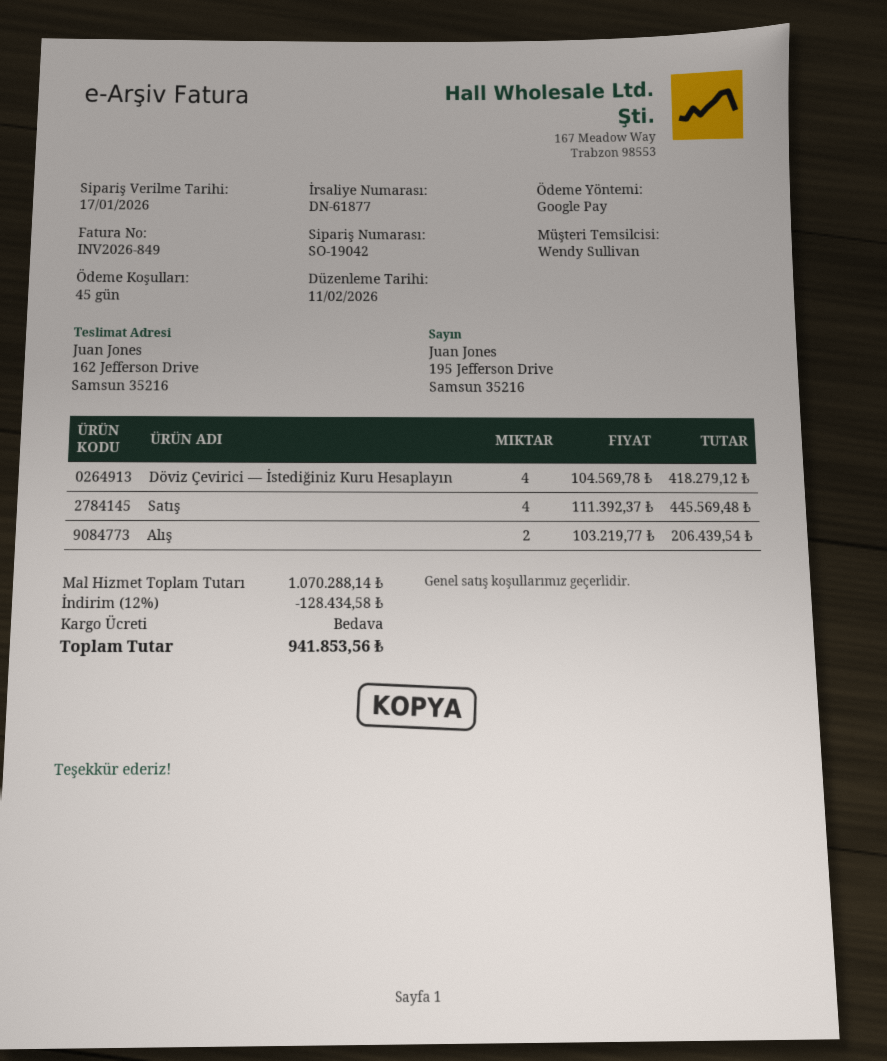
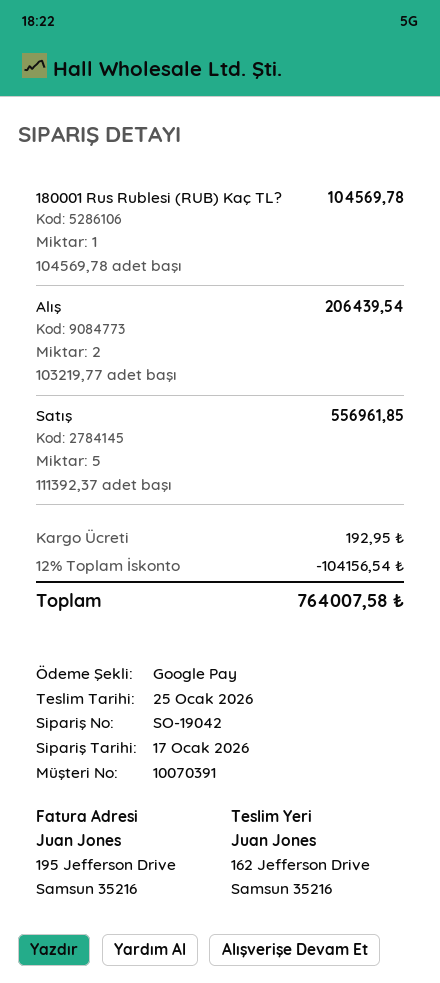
Döviz Çevirici — İstediğiniz Kuru Hesaplayın: 4 x 104569.78 = 418279.12 -> none
Satış: 4 x 111392.37 = 445569.48 -> 5 x 111392.37 = 556961.85
180001 Rus Rublesi (RUB) Kaç TL?: none -> 1 x 104569.78 = 104569.78
discount: 12% = 128434.58 -> 12% = 104156.54
shipping: 0.00 -> 192.95
total: 941853.56 -> 764007.58

